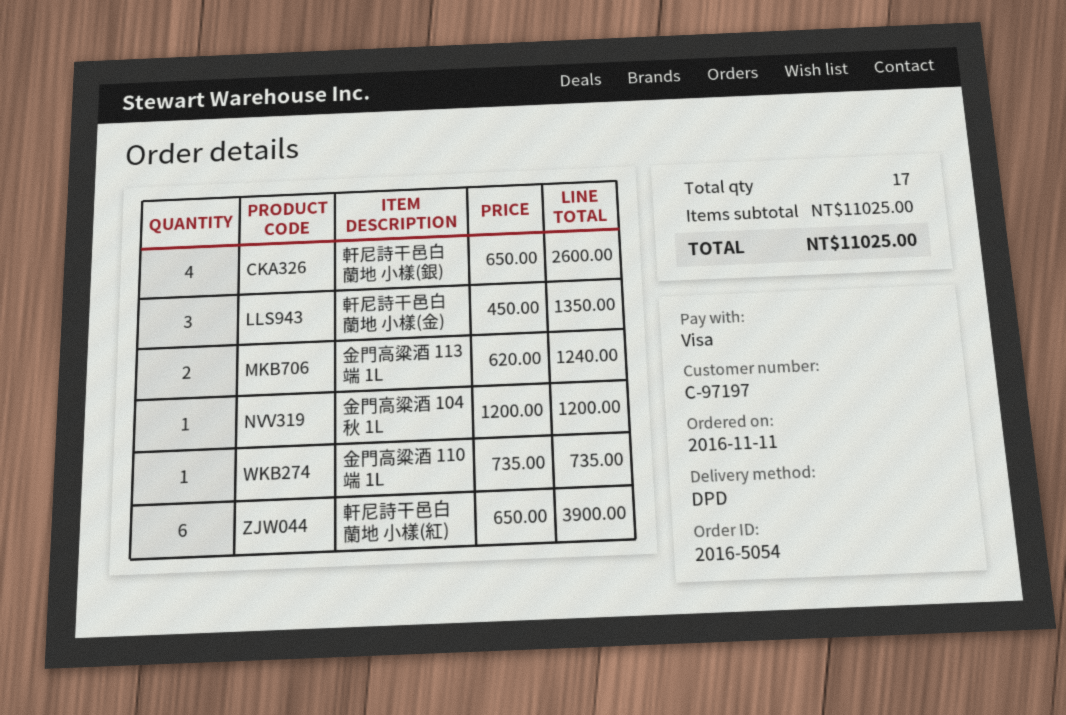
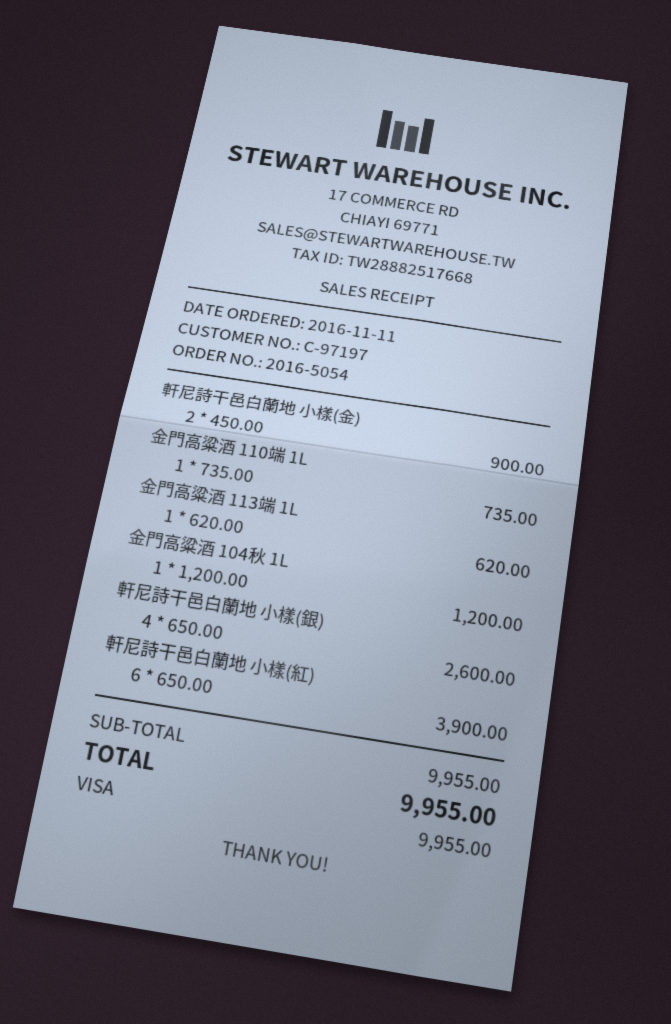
軒尼詩干邑白蘭地 小樣(金): 3 x 450.00 = 1350.00 -> 2 x 450.00 = 900.00
金門高粱酒 113端 1L: 2 x 620.00 = 1240.00 -> 1 x 620.00 = 620.00
subtotal: 11025.00 -> 9955.00
total: 11025.00 -> 9955.00

